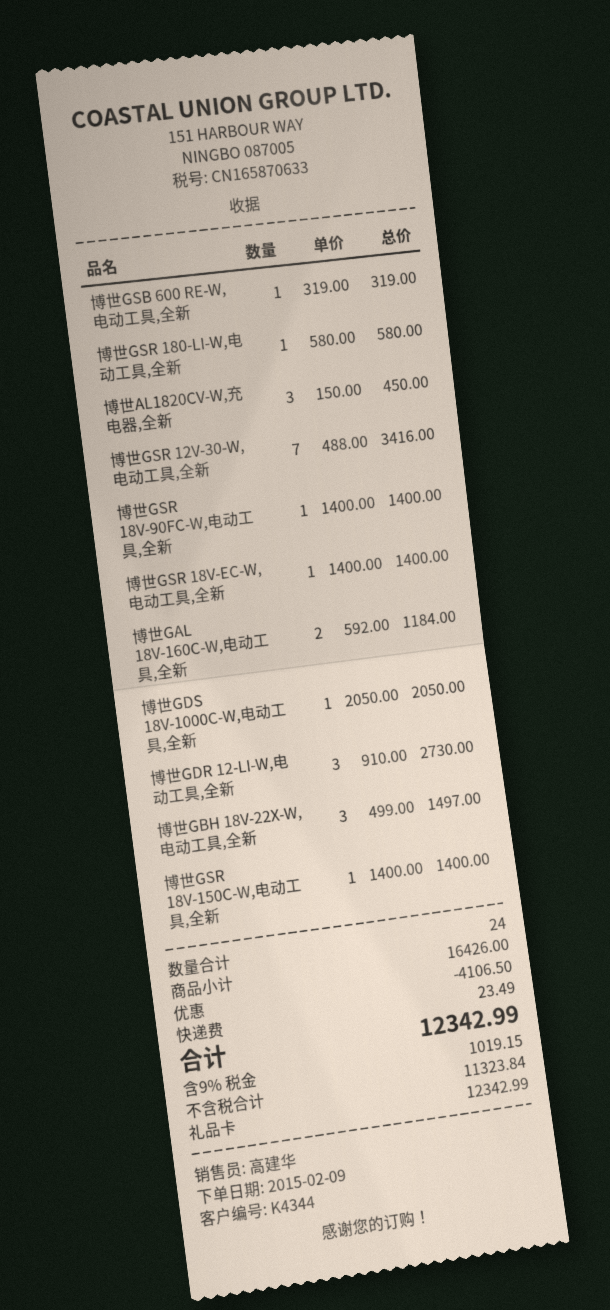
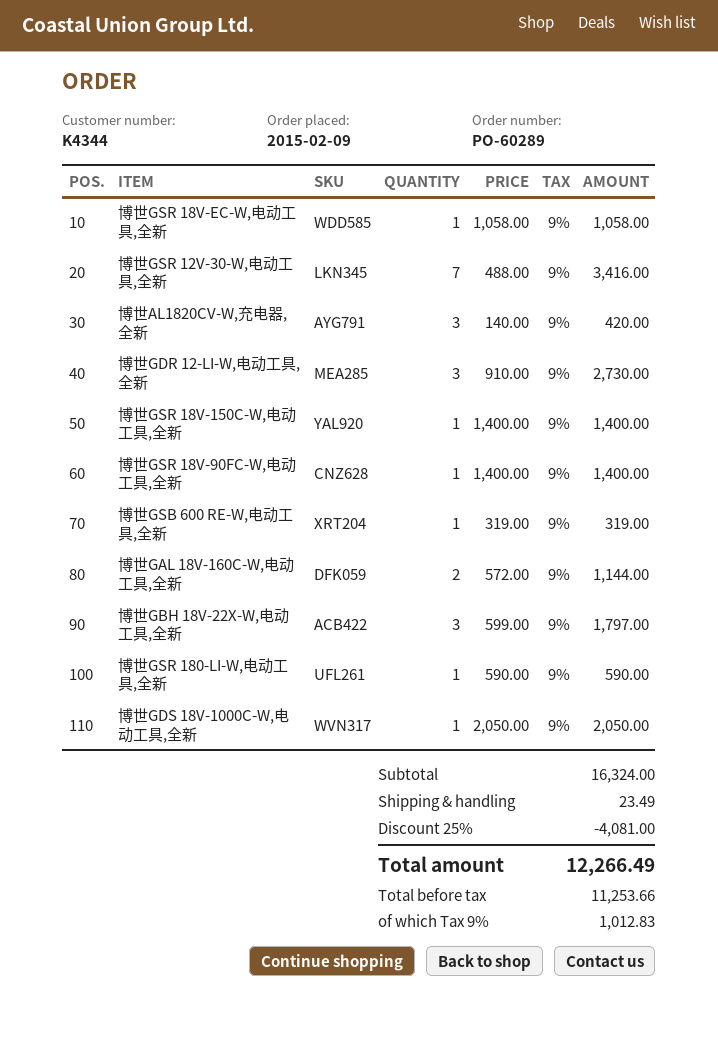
博世GSR 180-LI-W,电动工具,全新: 1 x 580.00 = 580.00 -> 1 x 590.00 = 590.00
博世AL1820CV-W,充电器,全新: 3 x 150.00 = 450.00 -> 3 x 140.00 = 420.00
博世GSR 18V-EC-W,电动工具,全新: 1 x 1400.00 = 1400.00 -> 1 x 1058.00 = 1058.00
博世GAL 18V-160C-W,电动工具,全新: 2 x 592.00 = 1184.00 -> 2 x 572.00 = 1144.00
博世GBH 18V-22X-W,电动工具,全新: 3 x 499.00 = 1497.00 -> 3 x 599.00 = 1797.00
subtotal: 16426.00 -> 16324.00
discount: 4106.50 -> 4081.00
net: 11323.84 -> 11253.66
tax: 9% = 1019.15 -> 9% = 1012.83
total: 12342.99 -> 12266.49

